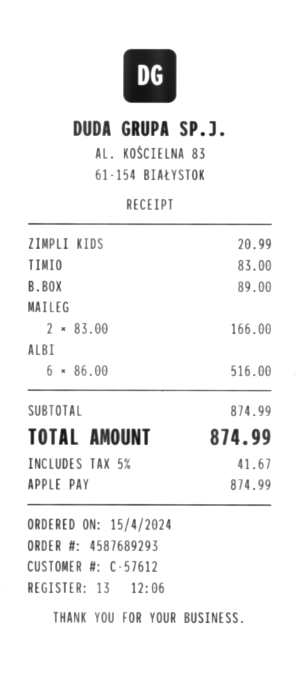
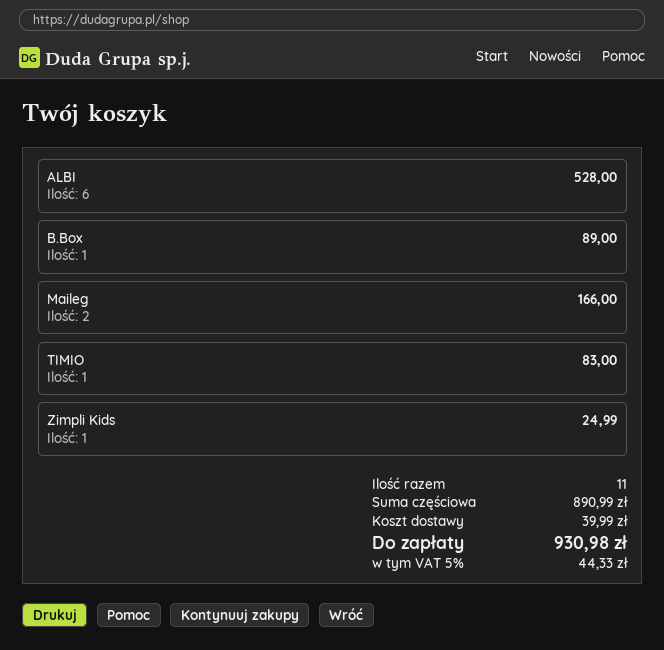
ZIMPLI KIDS: 1 for 20.99 -> 1 for 24.99
ALBI: 6 for 516.00 -> 6 for 528.00
subtotal: 874.99 -> 890.99
shipping: none -> 39.99
tax: 5% = 41.67 -> 5% = 44.33
total: 874.99 -> 930.98

